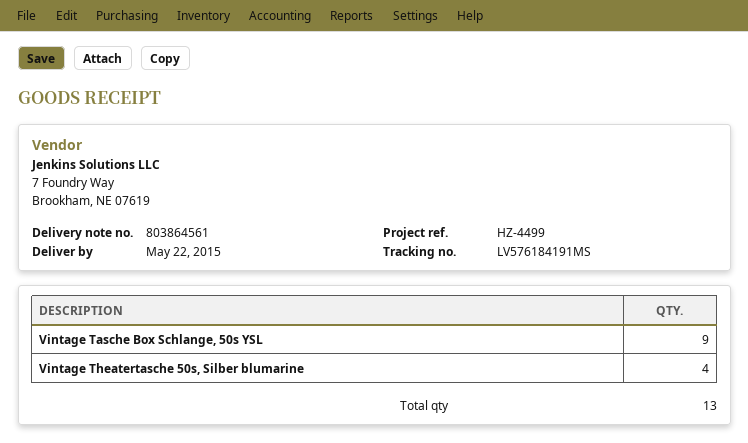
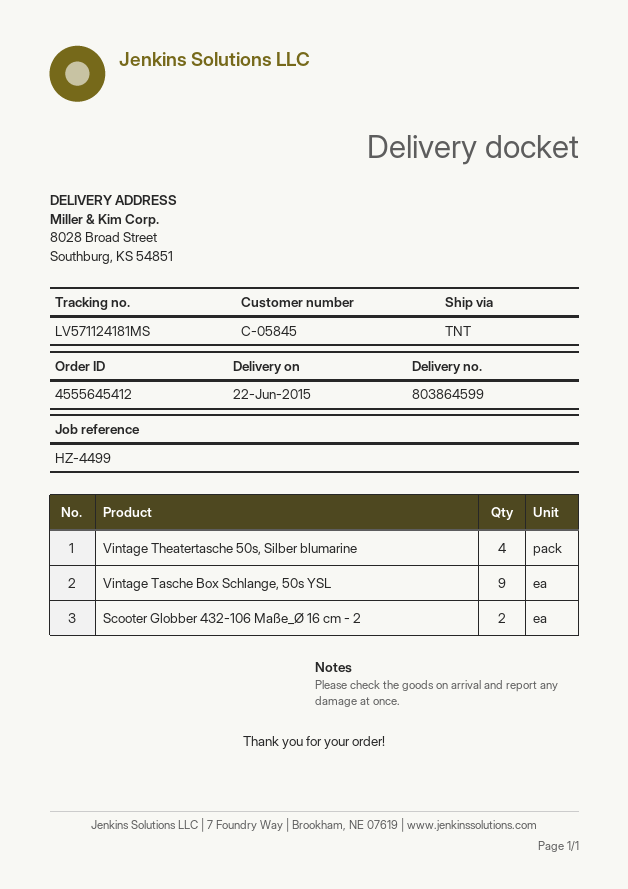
delivery note number: 803864561 -> 803864599
delivery date: 2015-05-22 -> 2015-06-22
tracking number: LV576184191MS -> LV571124181MS
Scooter Globber 432-106 Maße_Ø 16 cm - 2: none -> 2

